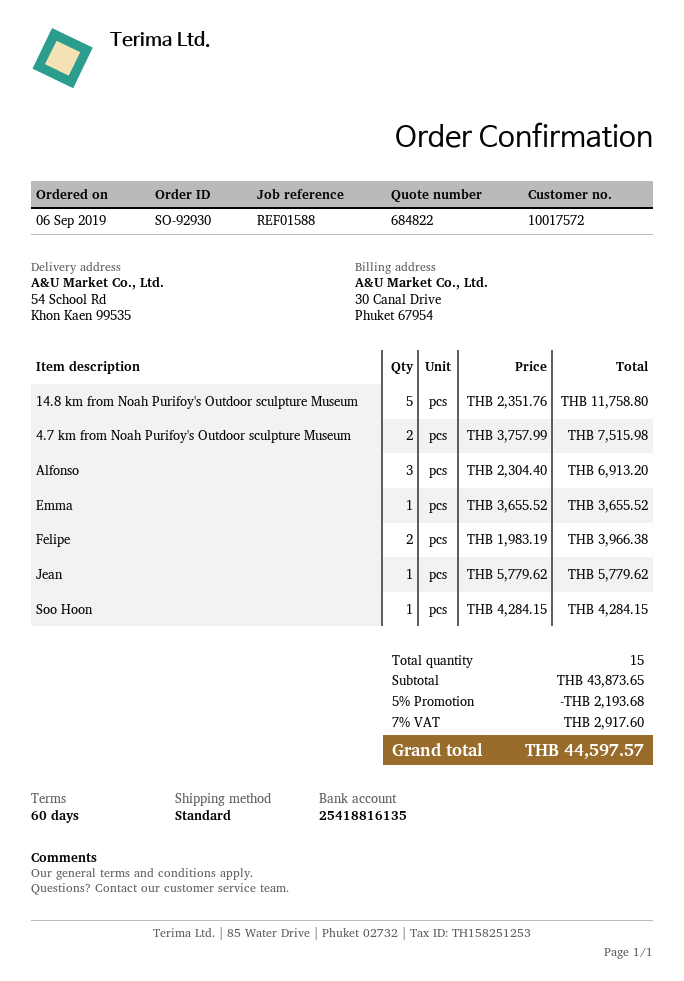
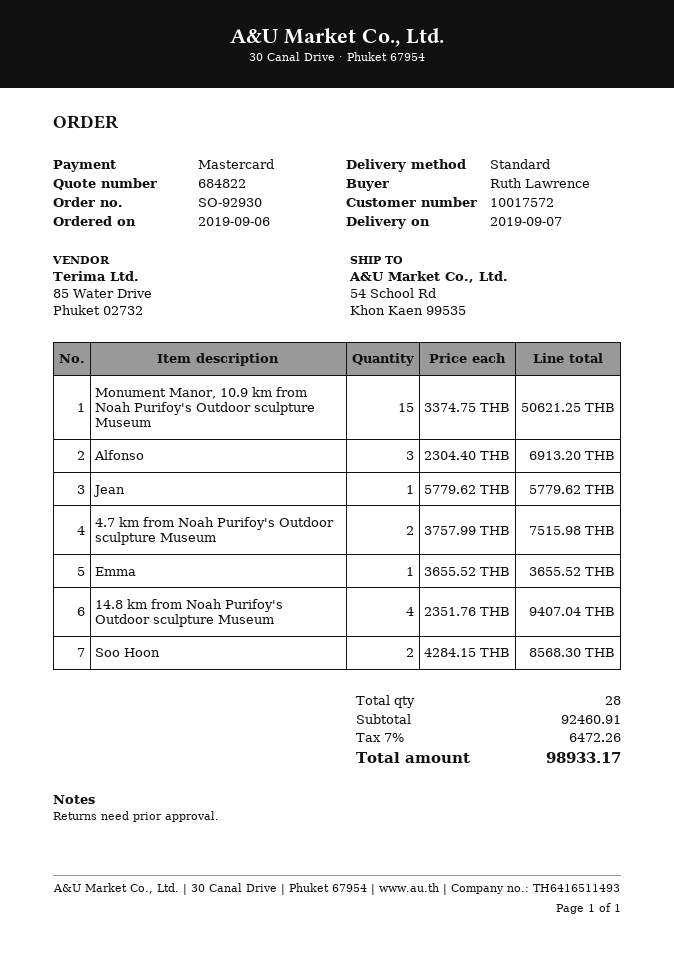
14.8 km from Noah Purifoy's Outdoor sculpture Museum: 5 x 2351.76 = 11758.80 -> 4 x 2351.76 = 9407.04
Felipe: 2 x 1983.19 = 3966.38 -> none
Soo Hoon: 1 x 4284.15 = 4284.15 -> 2 x 4284.15 = 8568.30
Monument Manor, 10.9 km from Noah Purifoy's Outdoor sculpture Museum: none -> 15 x 3374.75 = 50621.25
total quantity: 15 -> 28
subtotal: 43873.65 -> 92460.91
discount: 5% = 2193.68 -> none
tax: 7% = 2917.60 -> 7% = 6472.26
total: 44597.57 -> 98933.17

